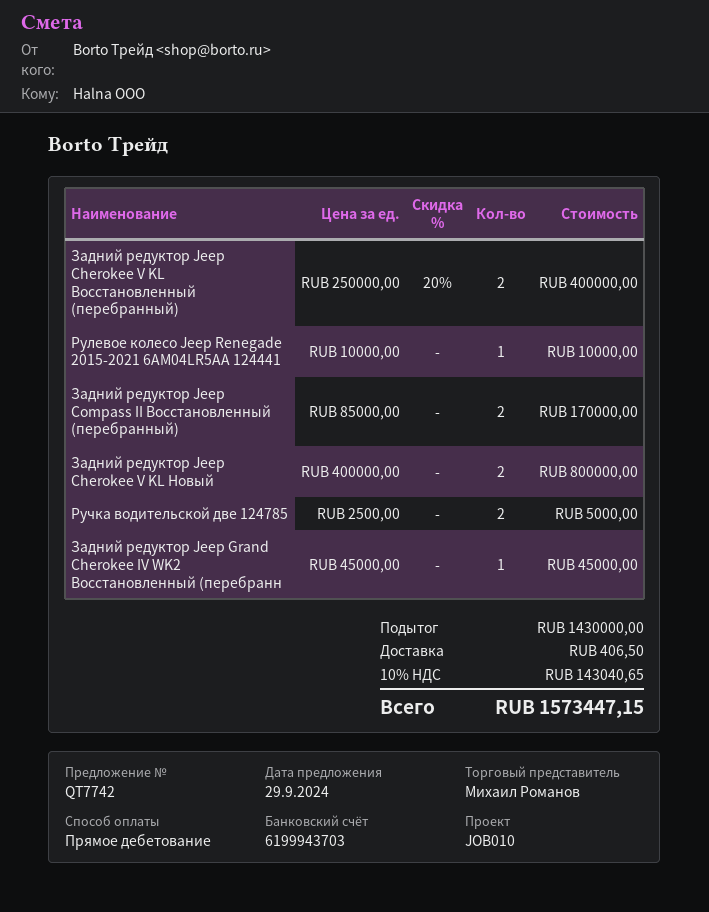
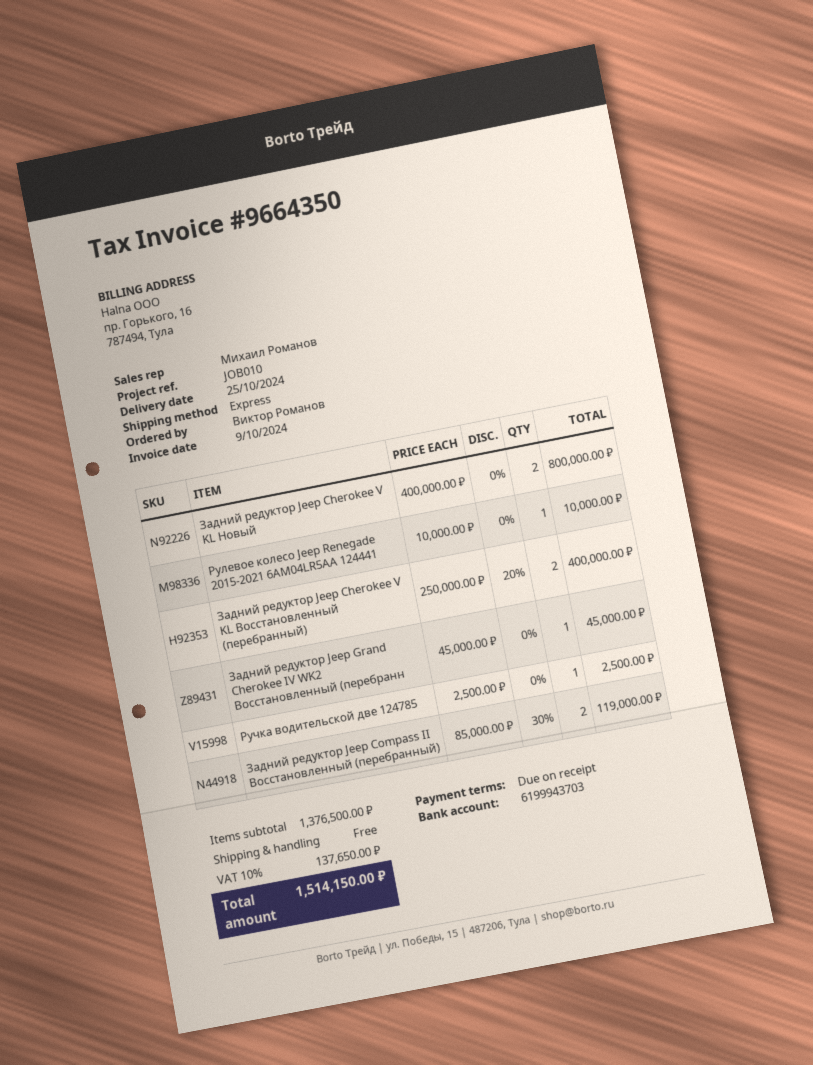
Задний редуктор Jeep Compass II Восстановленный (перебранный): 2 x 85000.00 = 170000.00 -> 2 x 85000.00 - 30% = 119000.00
Ручка водительской две 124785: 2 x 2500.00 = 5000.00 -> 1 x 2500.00 = 2500.00
subtotal: 1430000.00 -> 1376500.00
shipping: 406.50 -> 0.00
tax: 10% = 143040.65 -> 10% = 137650.00
total: 1573447.15 -> 1514150.00

